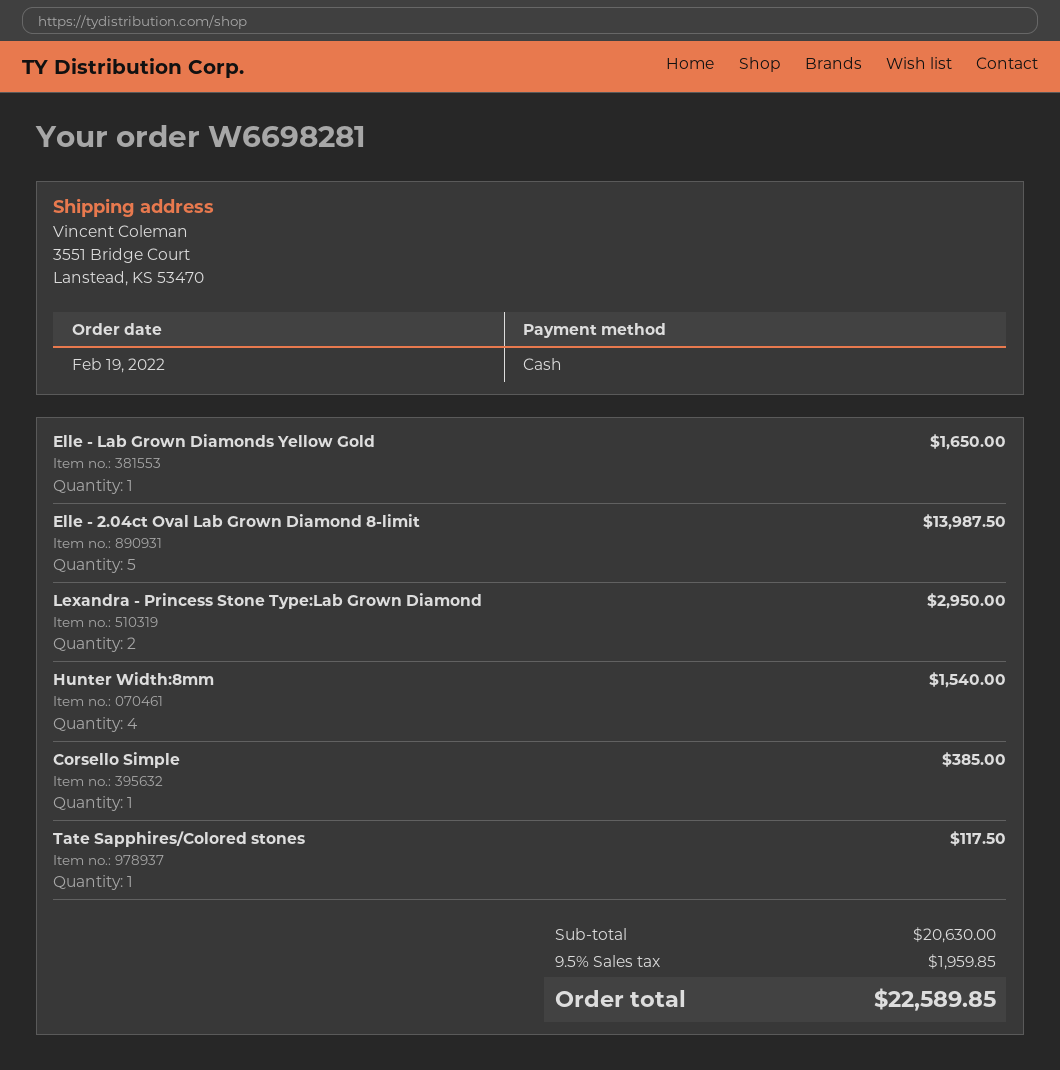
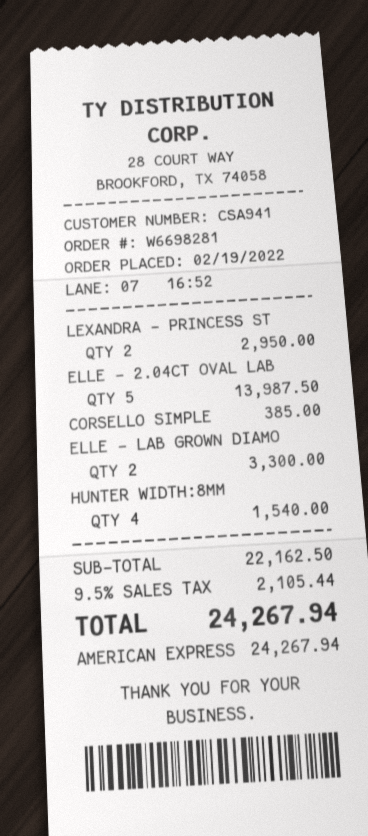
payment method: cash -> American Express
Elle - Lab Grown Diamonds Yellow Gold: 1 for 1650.00 -> 2 for 3300.00
Tate Sapphires/Colored stones: 1 for 117.50 -> none
subtotal: 20630.00 -> 22162.50
tax: 9.5% = 1959.85 -> 9.5% = 2105.44
total: 22589.85 -> 24267.94

